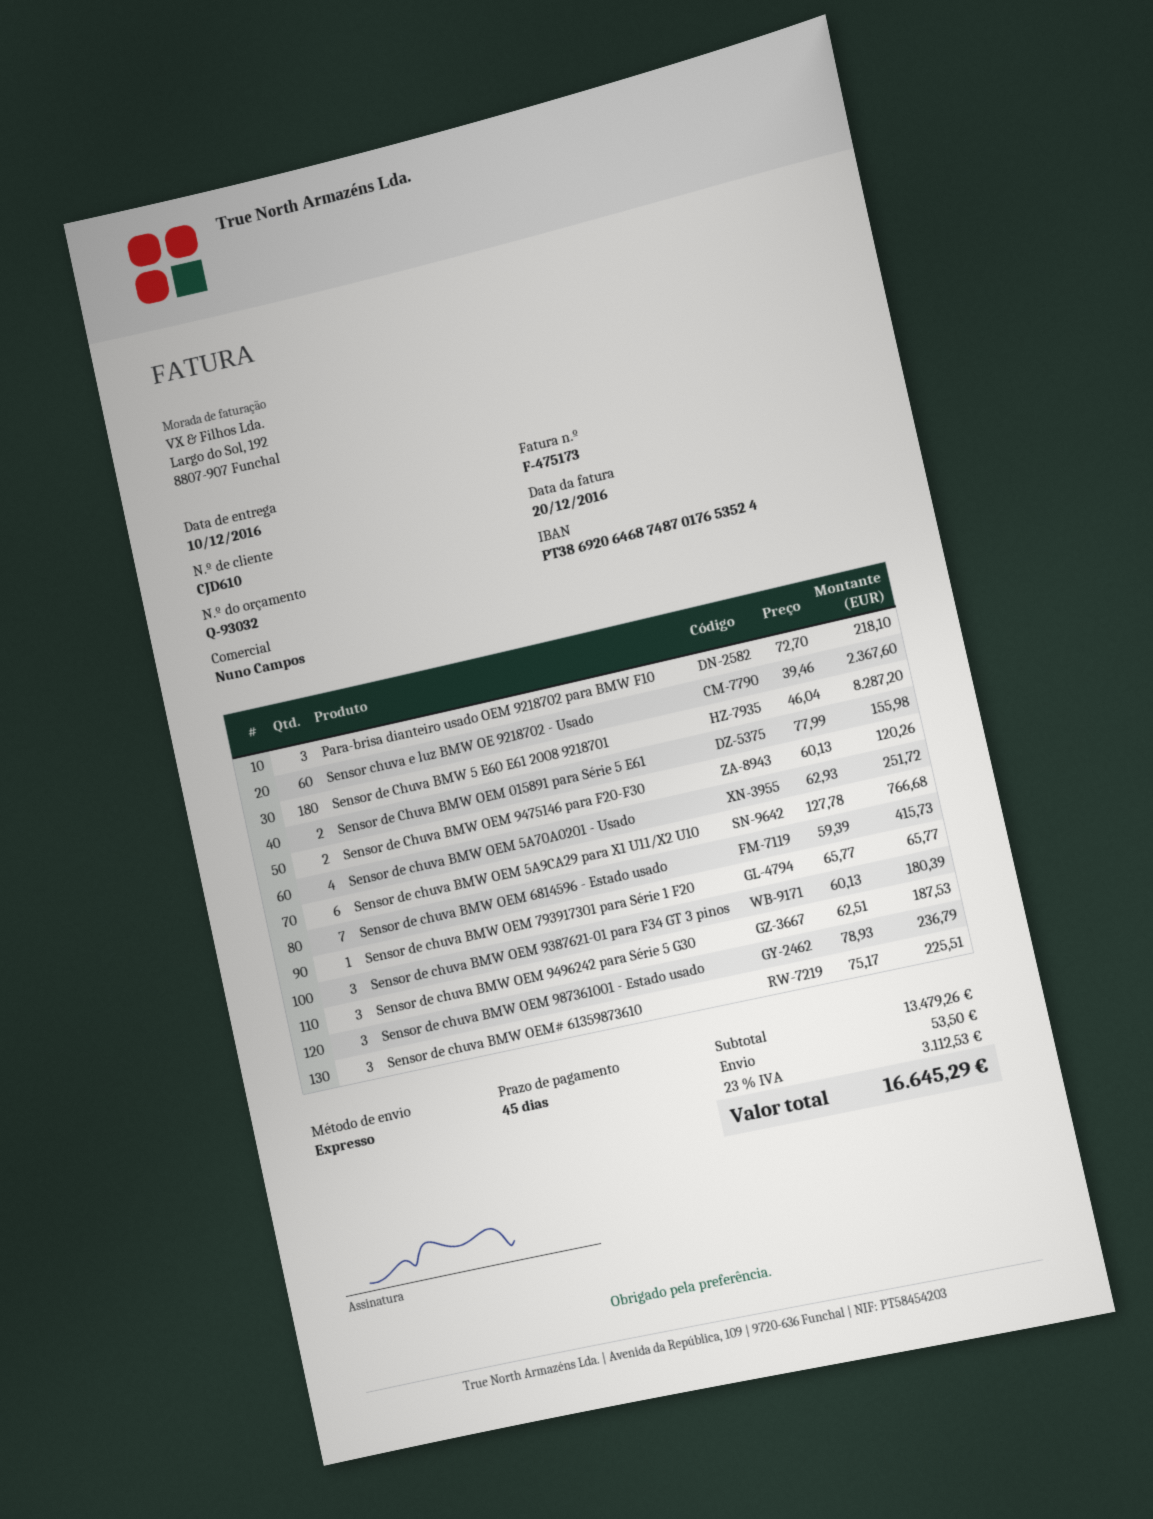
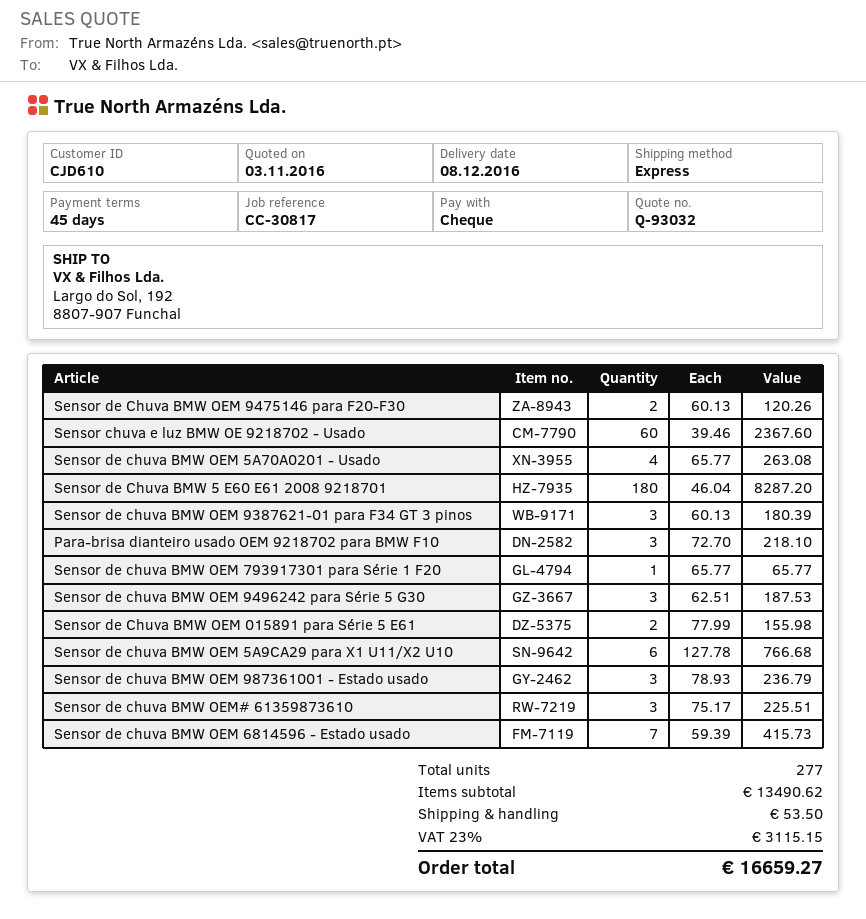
delivery date: 2016-12-10 -> 2016-12-08
Sensor de chuva BMW OEM 5A70A0201 - Usado: 4 x 62.93 = 251.72 -> 4 x 65.77 = 263.08
subtotal: 13479.26 -> 13490.62
tax: 23% = 3112.53 -> 23% = 3115.15
total: 16645.29 -> 16659.27

